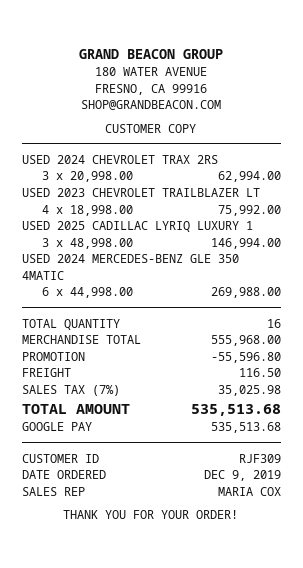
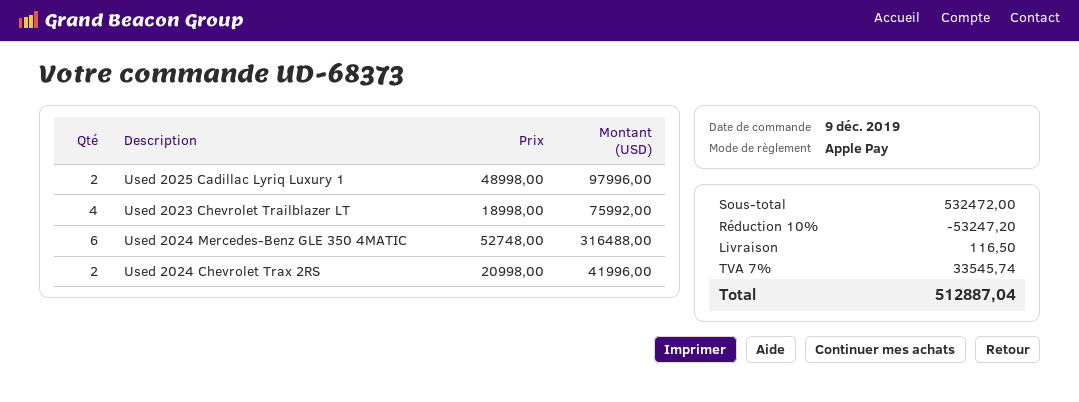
payment method: Google Pay -> Apple Pay
USED 2024 CHEVROLET TRAX 2RS: 3 x 20998.00 = 62994.00 -> 2 x 20998.00 = 41996.00
USED 2025 CADILLAC LYRIQ LUXURY 1: 3 x 48998.00 = 146994.00 -> 2 x 48998.00 = 97996.00
USED 2024 MERCEDES-BENZ GLE 350 4MATIC: 6 x 44998.00 = 269988.00 -> 6 x 52748.00 = 316488.00
subtotal: 555968.00 -> 532472.00
discount: 55596.80 -> 53247.20
tax: 7% = 35025.98 -> 7% = 33545.74
total: 535513.68 -> 512887.04

